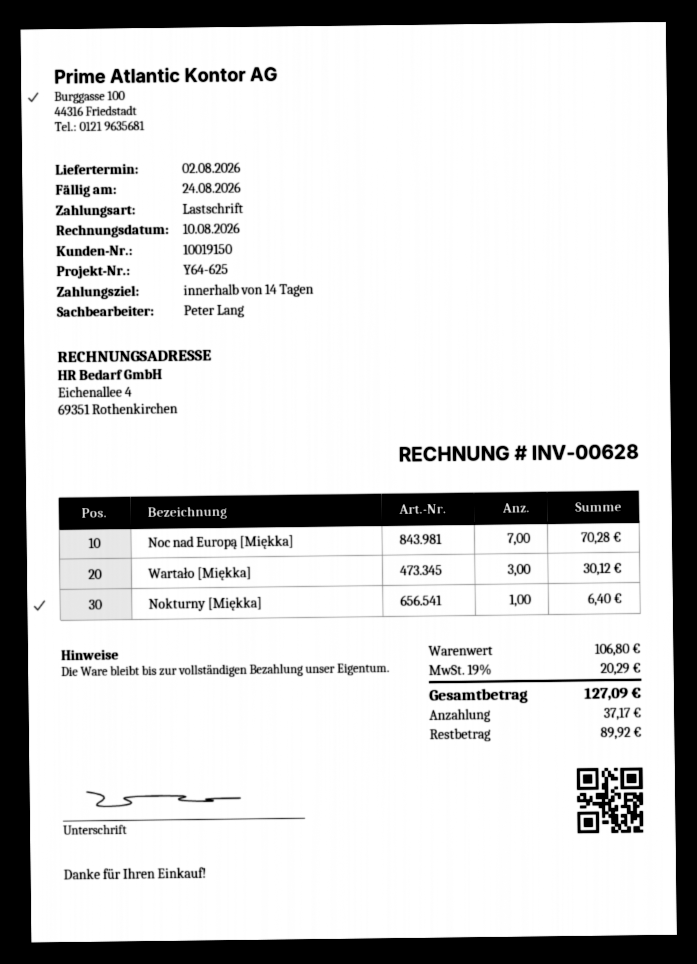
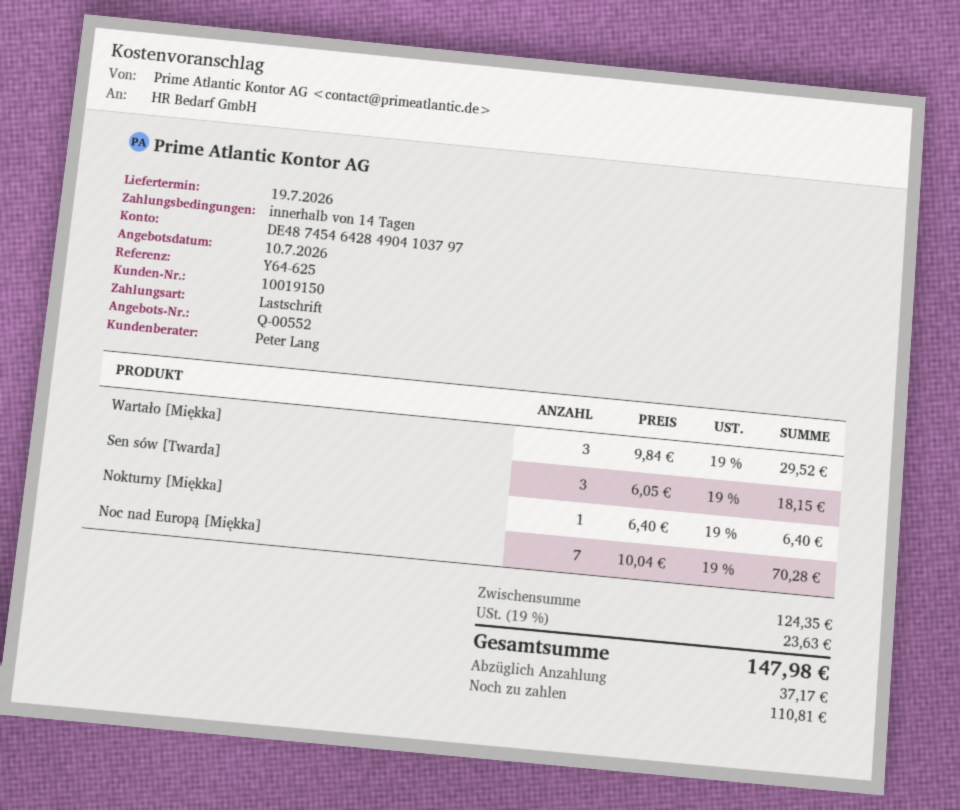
delivery date: 2026-08-02 -> 2026-07-19
Wartało [Miękka]: 3 for 30.12 -> 3 for 29.52
Sen sów [Twarda]: none -> 3 for 18.15
subtotal: 106.80 -> 124.35
tax: 19% = 20.29 -> 19% = 23.63
total: 127.09 -> 147.98
balance: 89.92 -> 110.81

